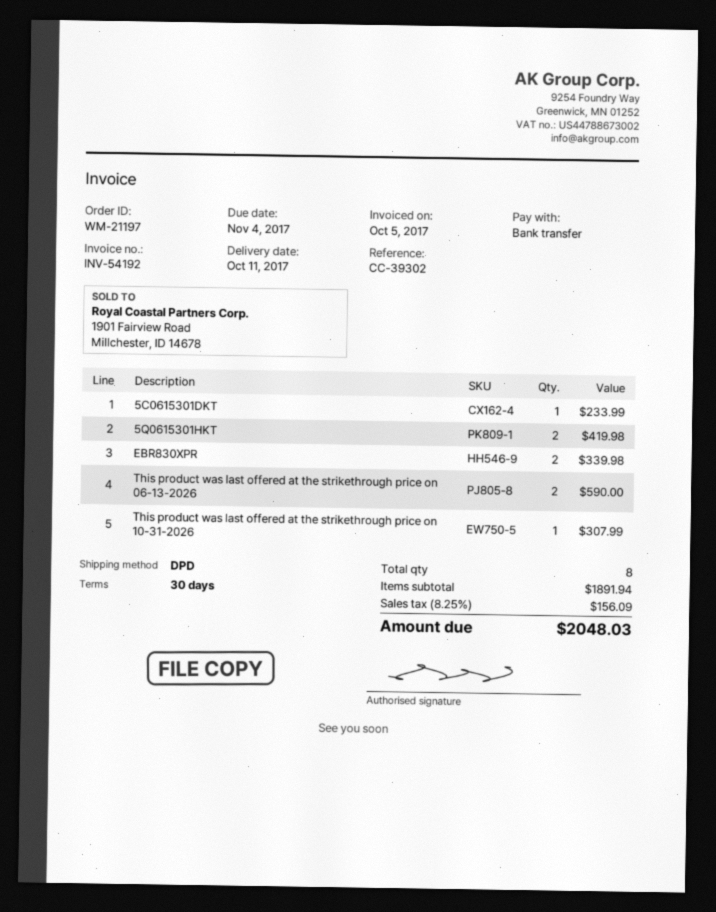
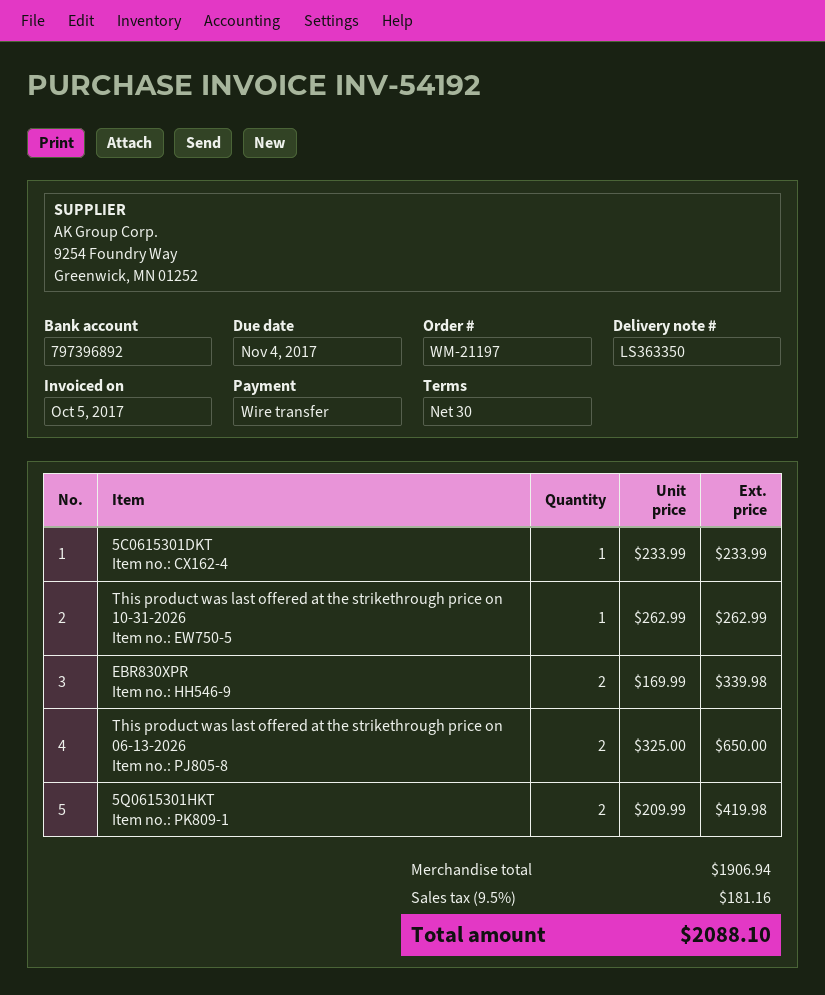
This product was last offered at the strikethrough price on 06-13-2026: 2 for 590.00 -> 2 for 650.00
This product was last offered at the strikethrough price on 10-31-2026: 1 for 307.99 -> 1 for 262.99
subtotal: 1891.94 -> 1906.94
tax: 8.25% = 156.09 -> 9.5% = 181.16
total: 2048.03 -> 2088.10

